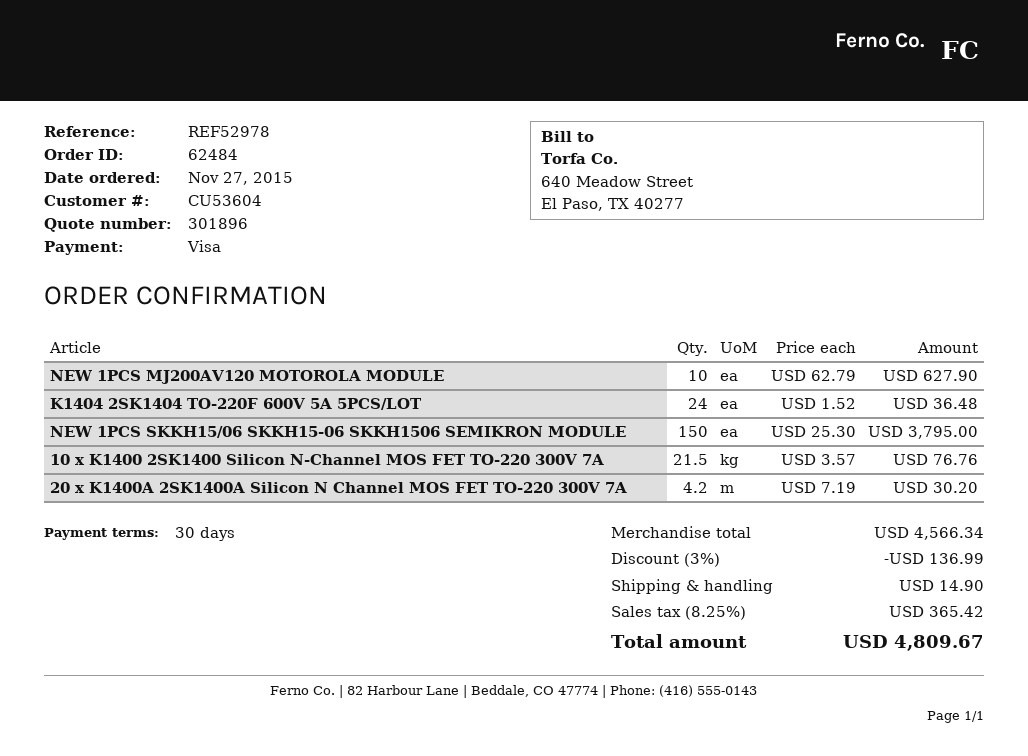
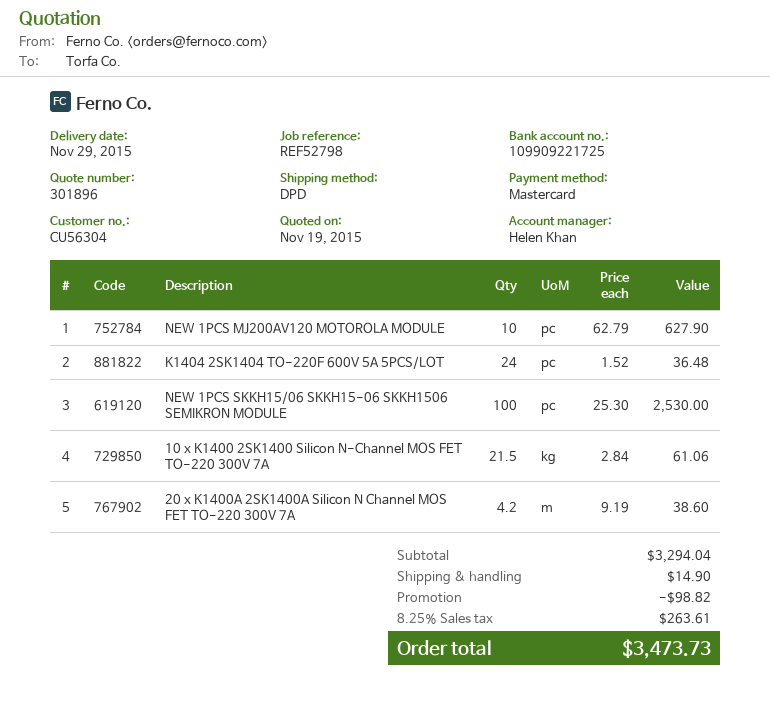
customer number: CU53604 -> CU56304
reference: REF52978 -> REF52798
payment method: Visa -> Mastercard
NEW 1PCS SKKH15/06 SKKH15-06 SKKH1506 SEMIKRON MODULE: 150 x 25.30 = 3795.00 -> 100 x 25.30 = 2530.00
10 x K1400 2SK1400 Silicon N-Channel MOS FET TO-220 300V 7A: 21.5 x 3.57 = 76.76 -> 21.5 x 2.84 = 61.06
20 x K1400A 2SK1400A Silicon N Channel MOS FET TO-220 300V 7A: 4.2 x 7.19 = 30.20 -> 4.2 x 9.19 = 38.60
subtotal: 4566.34 -> 3294.04
discount: 136.99 -> 98.82
tax: 8.25% = 365.42 -> 8.25% = 263.61
total: 4809.67 -> 3473.73

